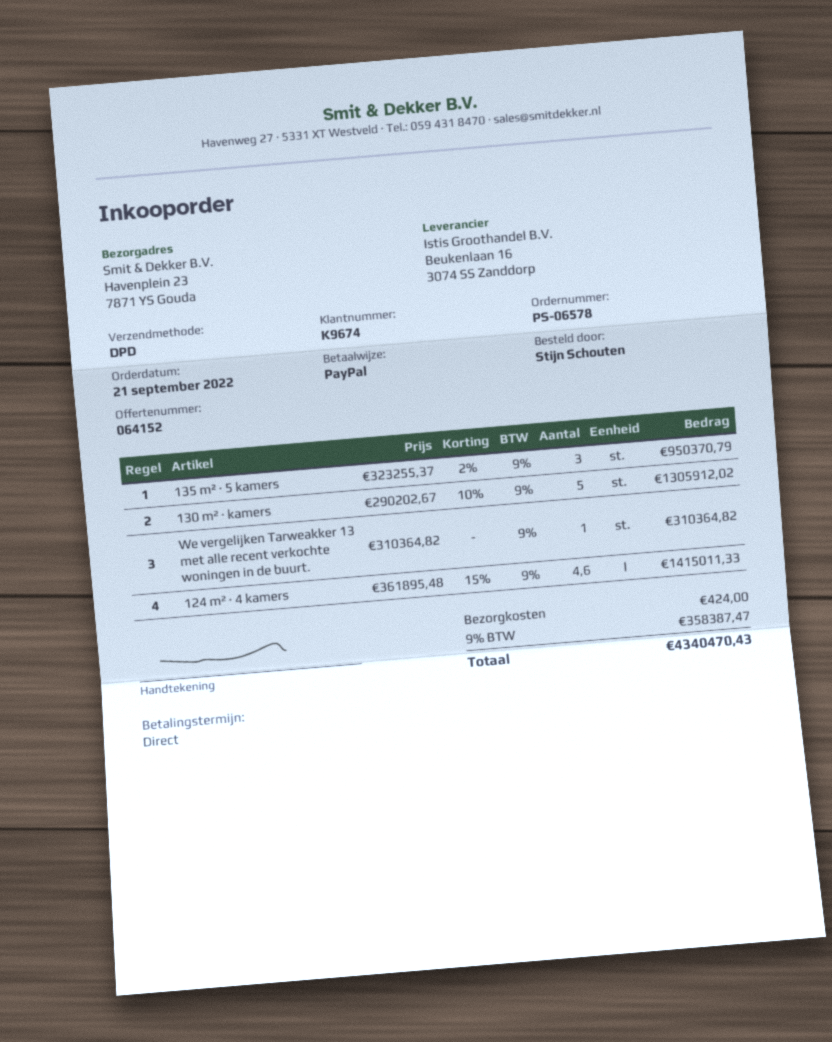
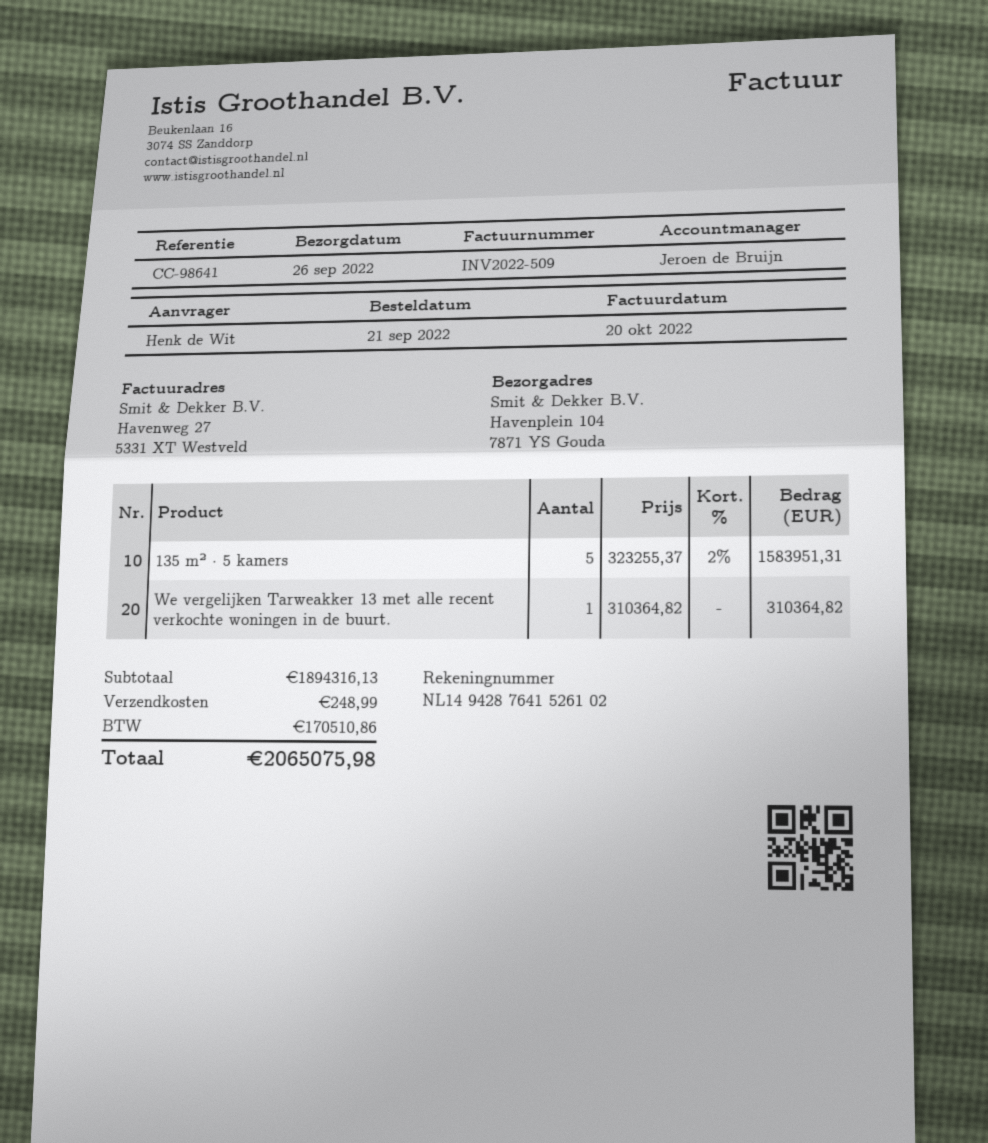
ordered by: Stijn Schouten -> Henk de Wit
ship to: Havenplein 23, 7871 YS Gouda -> Havenplein 104, 7871 YS Gouda
135 m² · 5 kamers: 3 x 323255.37 - 2% = 950370.79 -> 5 x 323255.37 - 2% = 1583951.31
130 m² · kamers: 5 x 290202.67 - 10% = 1305912.02 -> none
124 m² · 4 kamers: 4.6 x 361895.48 - 15% = 1415011.33 -> none
shipping: 424.00 -> 248.99
tax: 358387.47 -> 170510.86
total: 4340470.43 -> 2065075.98

